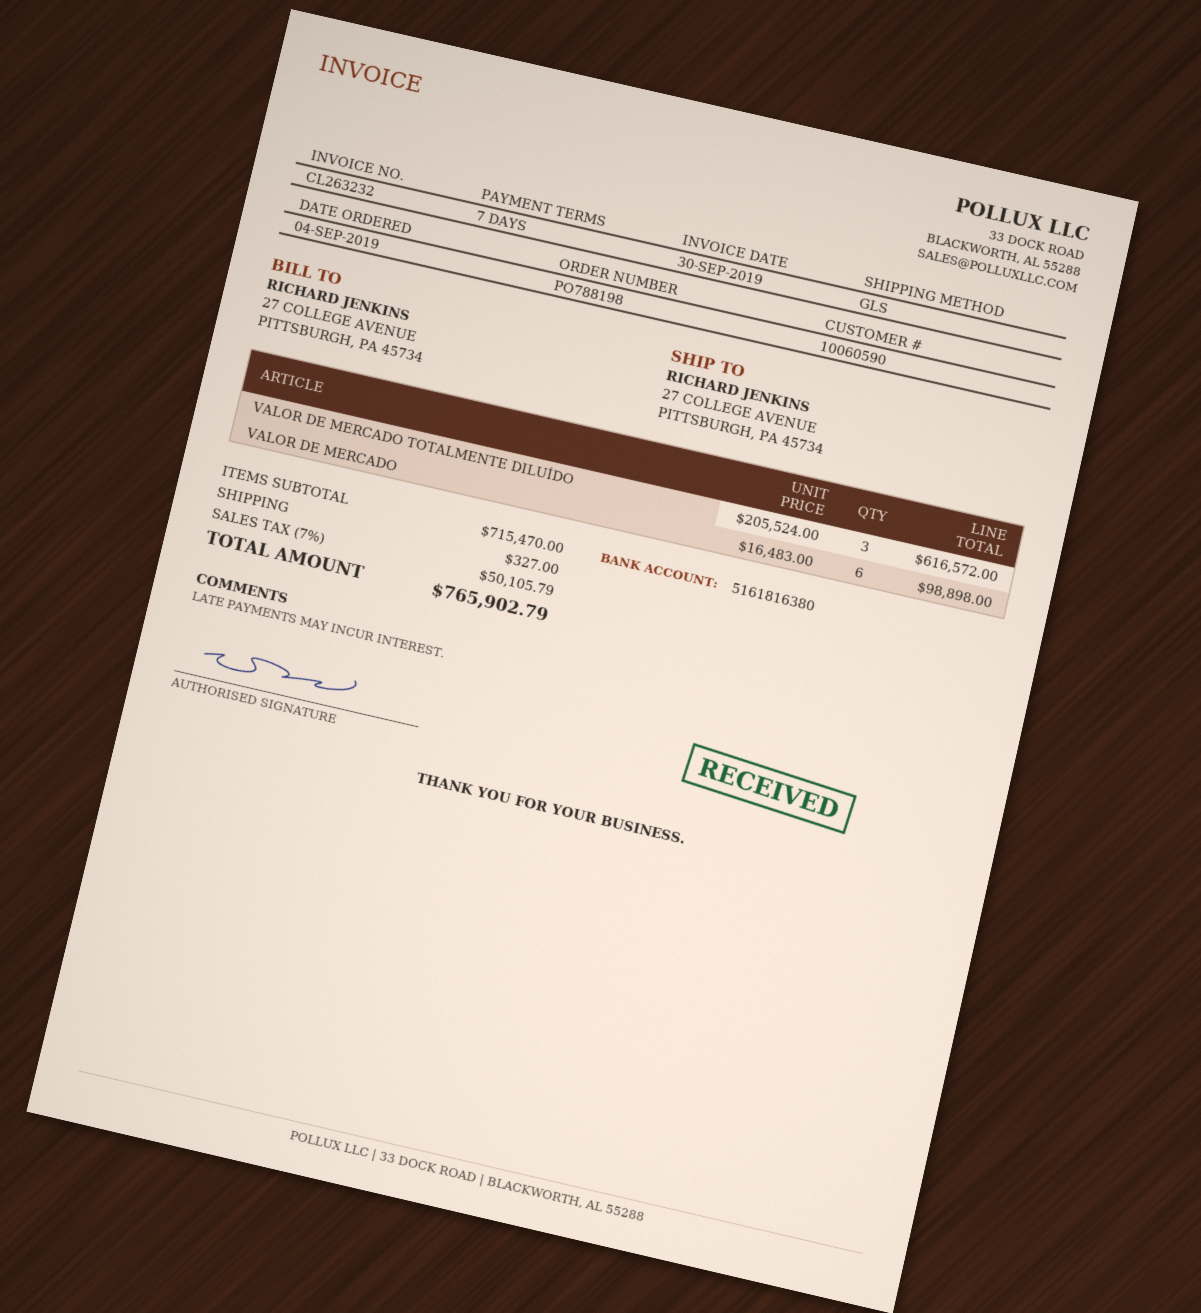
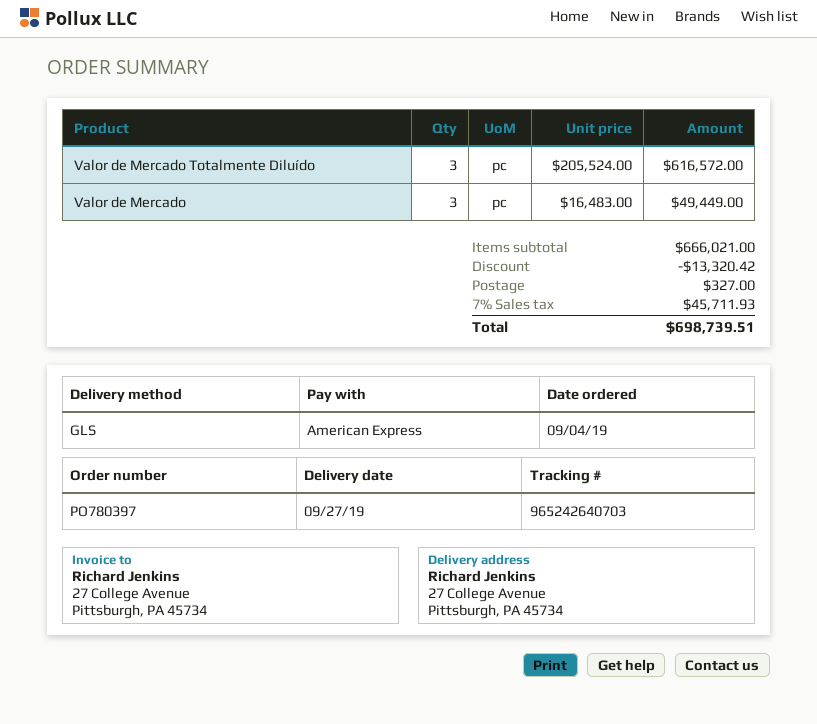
order number: PO788198 -> PO780397
VALOR DE MERCADO: 6 x 16483.00 = 98898.00 -> 3 x 16483.00 = 49449.00
subtotal: 715470.00 -> 666021.00
discount: none -> 13320.42
tax: 7% = 50105.79 -> 7% = 45711.93
total: 765902.79 -> 698739.51

